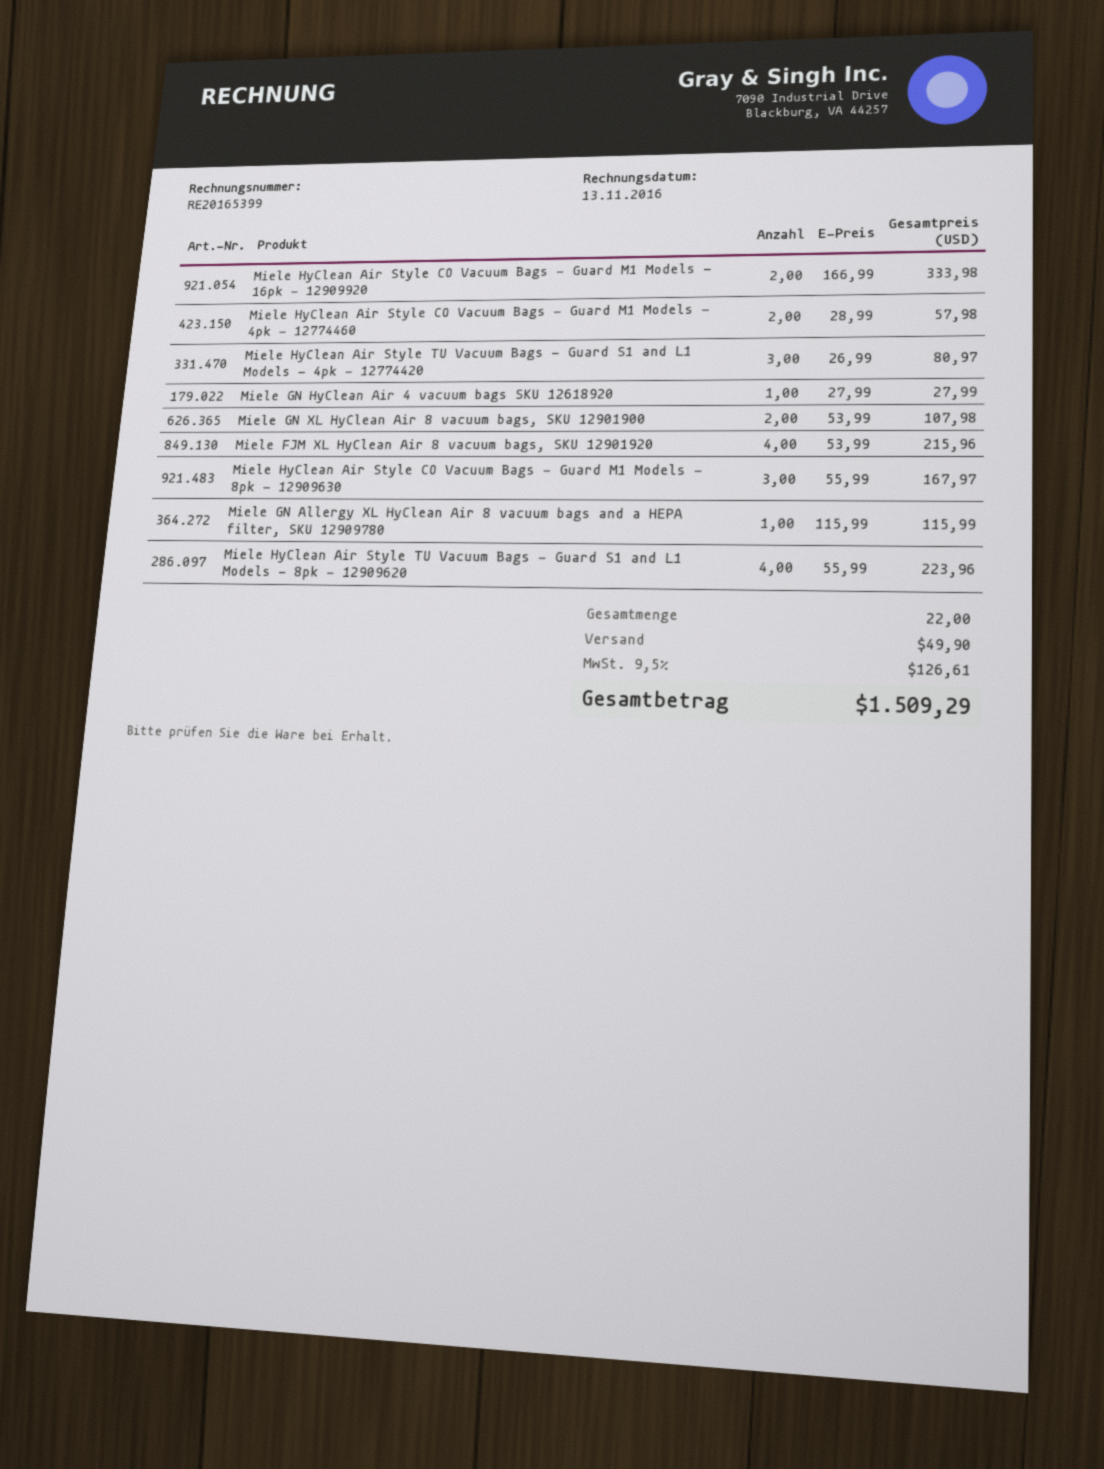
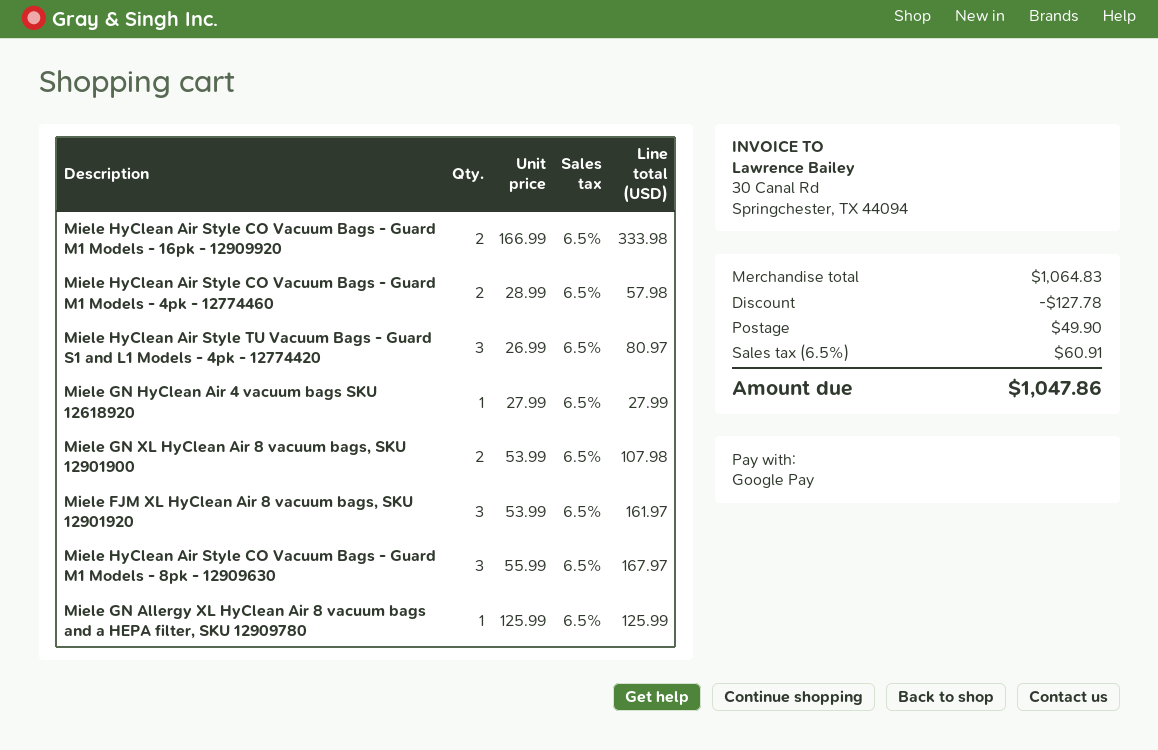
Miele FJM XL HyClean Air 8 vacuum bags, SKU 12901920: 4 x 53.99 = 215.96 -> 3 x 53.99 = 161.97
Miele GN Allergy XL HyClean Air 8 vacuum bags and a HEPA filter, SKU 12909780: 1 x 115.99 = 115.99 -> 1 x 125.99 = 125.99
Miele HyClean Air Style TU Vacuum Bags - Guard S1 and L1 Models - 8pk - 12909620: 4 x 55.99 = 223.96 -> none
discount: none -> 127.78
tax: 9.5% = 126.61 -> 6.5% = 60.91
total: 1509.29 -> 1047.86

